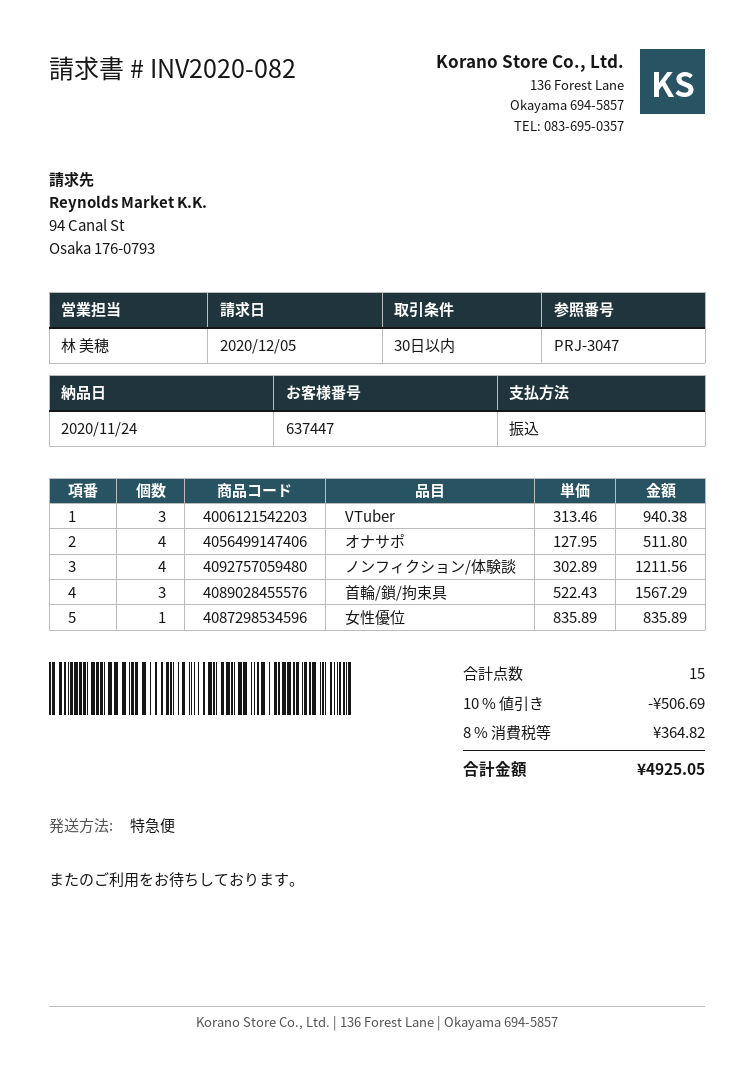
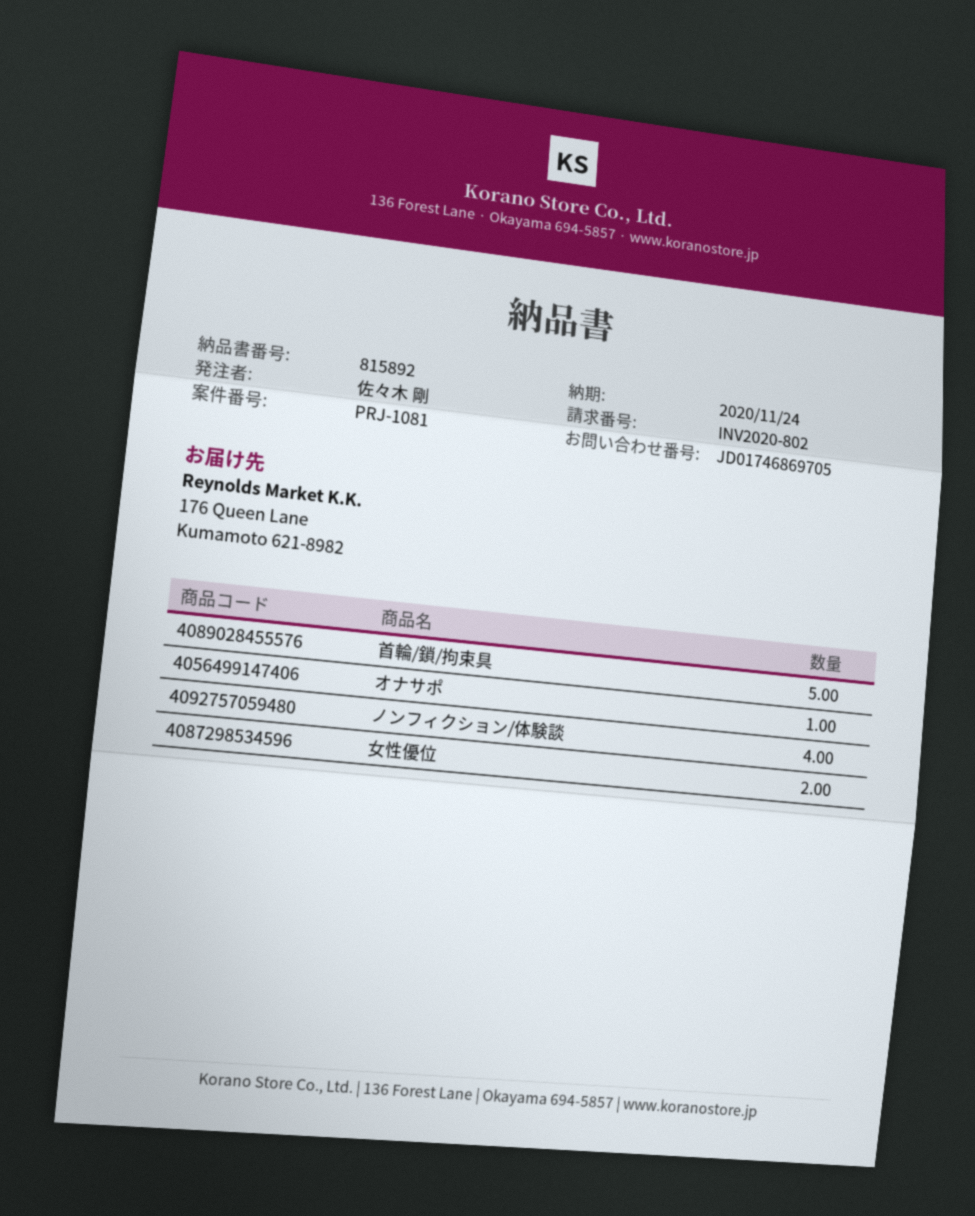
invoice number: INV2020-082 -> INV2020-802
reference: PRJ-3047 -> PRJ-1081
VTuber: 3 -> none
オナサポ: 4 -> 1
首輪/鎖/拘束具: 3 -> 5
女性優位: 1 -> 2

